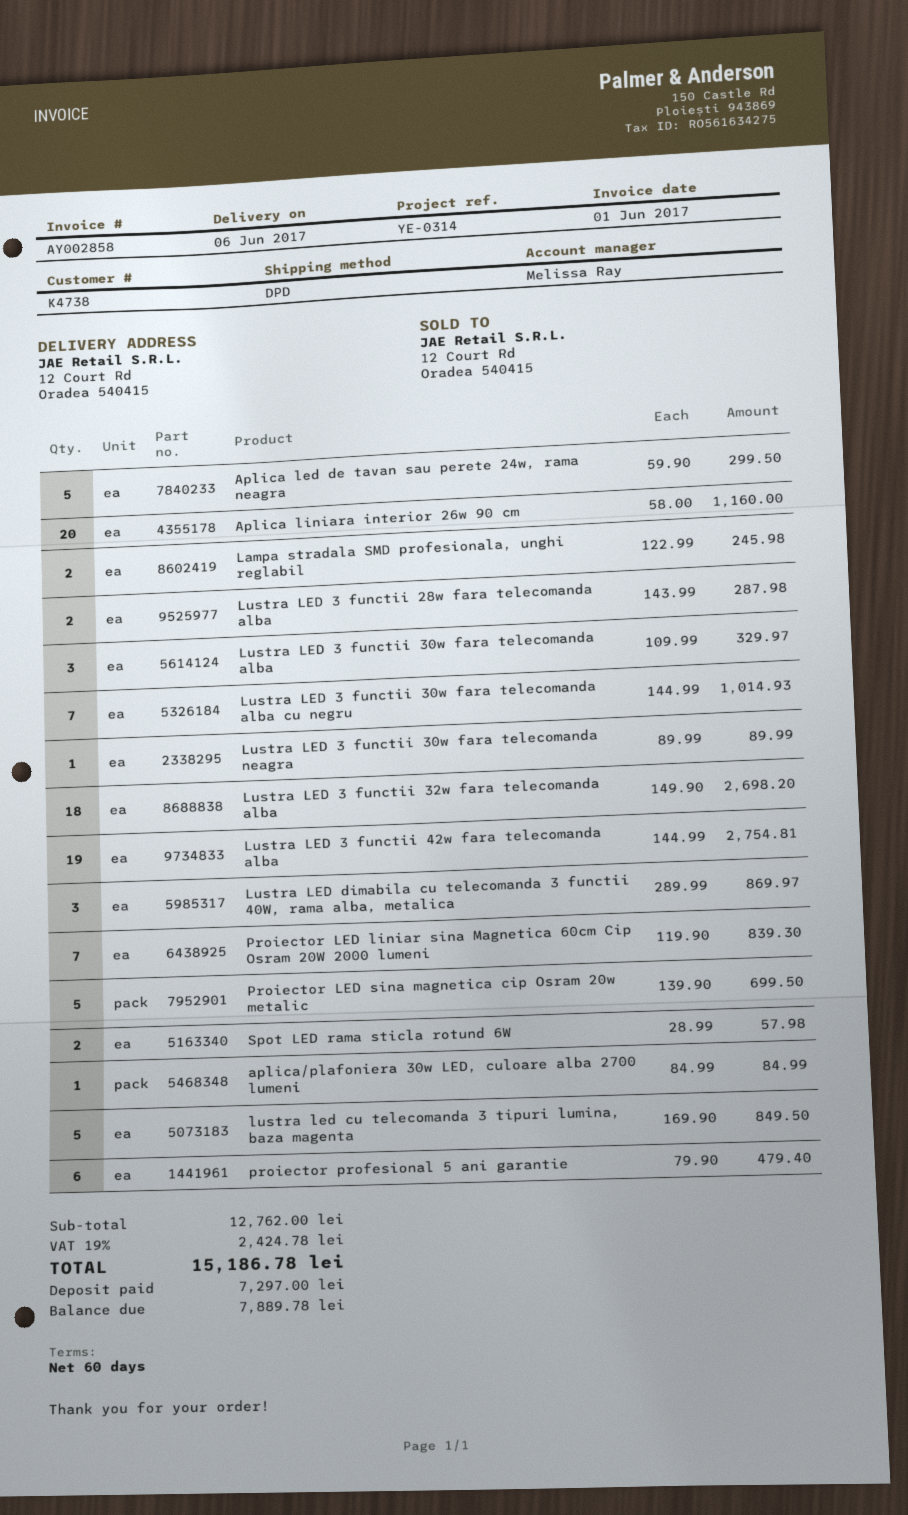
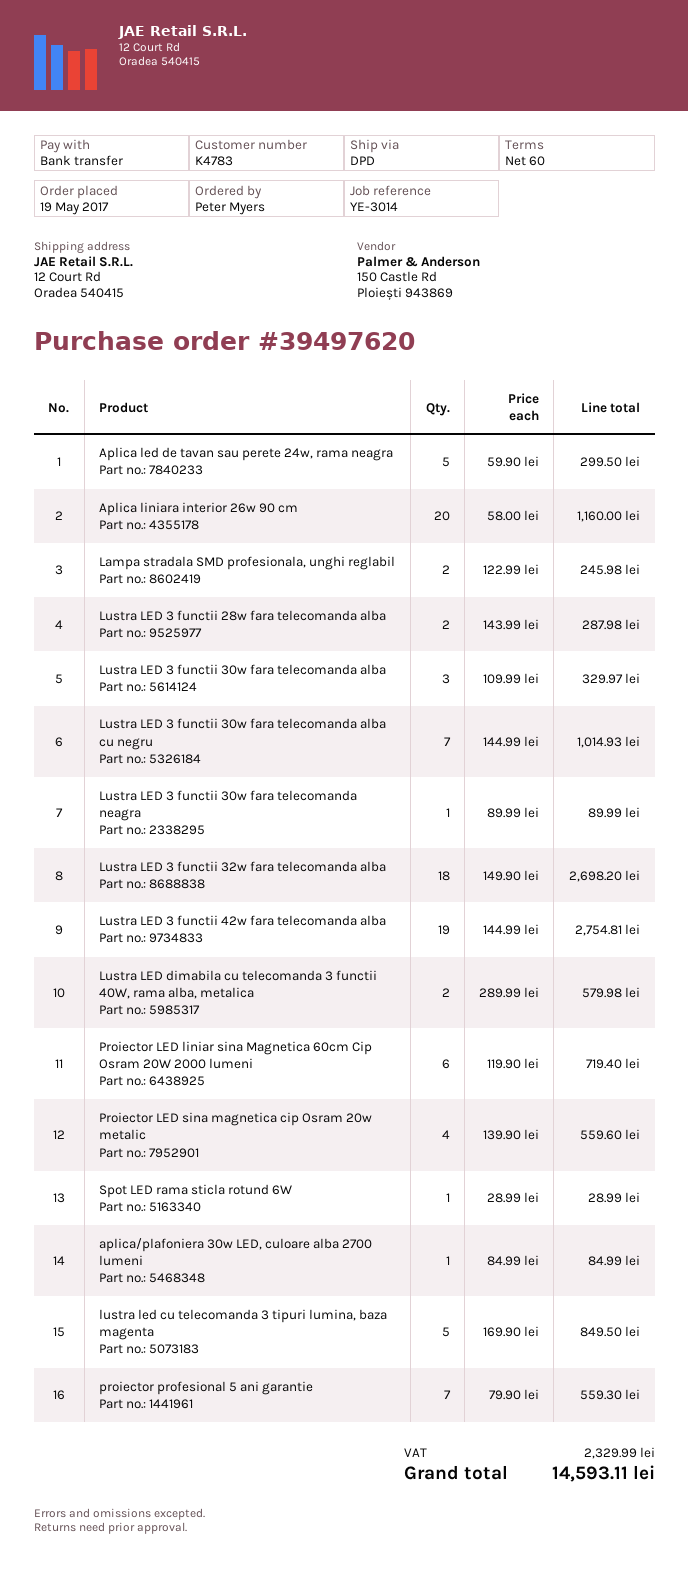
customer number: K4738 -> K4783
reference: YE-0314 -> YE-3014
Lustra LED dimabila cu telecomanda 3 functii 40W, rama alba, metalica: 3 x 289.99 = 869.97 -> 2 x 289.99 = 579.98
Proiector LED liniar sina Magnetica 60cm Cip Osram 20W 2000 lumeni: 7 x 119.90 = 839.30 -> 6 x 119.90 = 719.40
Proiector LED sina magnetica cip Osram 20w metalic: 5 x 139.90 = 699.50 -> 4 x 139.90 = 559.60
Spot LED rama sticla rotund 6W: 2 x 28.99 = 57.98 -> 1 x 28.99 = 28.99
proiector profesional 5 ani garantie: 6 x 79.90 = 479.40 -> 7 x 79.90 = 559.30
tax: 2424.78 -> 2329.99
total: 15186.78 -> 14593.11

